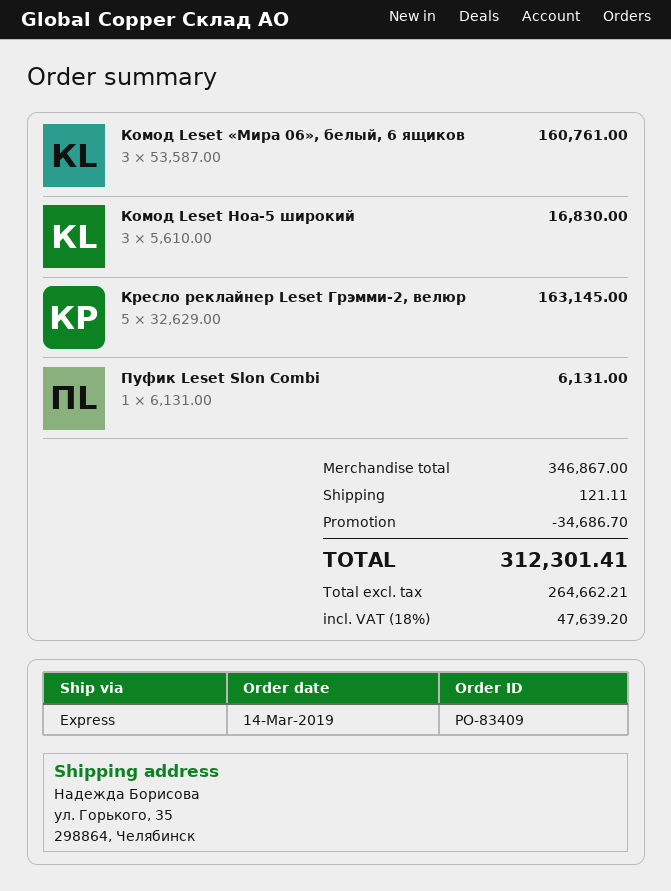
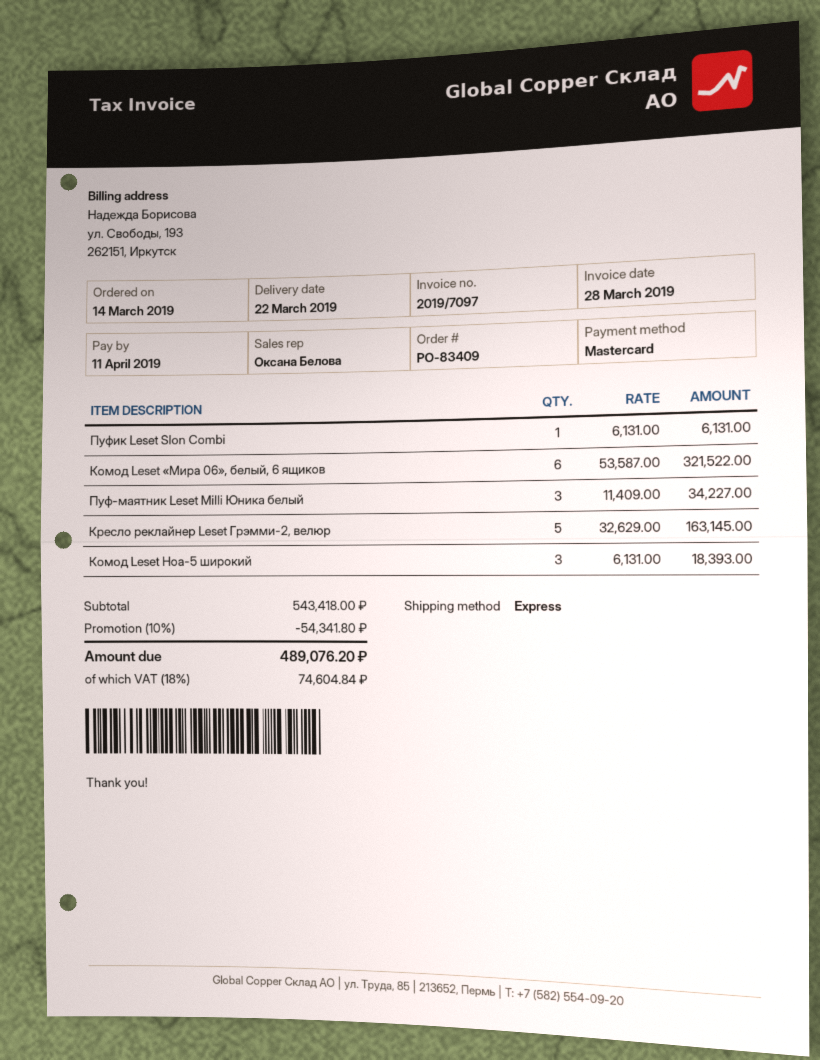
Комод Leset «Мира 06», белый, 6 ящиков: 3 x 53587.00 = 160761.00 -> 6 x 53587.00 = 321522.00
Комод Leset Ноа-5 широкий: 3 x 5610.00 = 16830.00 -> 3 x 6131.00 = 18393.00
Пуф-маятник Leset Milli Юника белый: none -> 3 x 11409.00 = 34227.00
subtotal: 346867.00 -> 543418.00
discount: 34686.70 -> 54341.80
shipping: 121.11 -> none
tax: 18% = 47639.20 -> 18% = 74604.84
total: 312301.41 -> 489076.20

